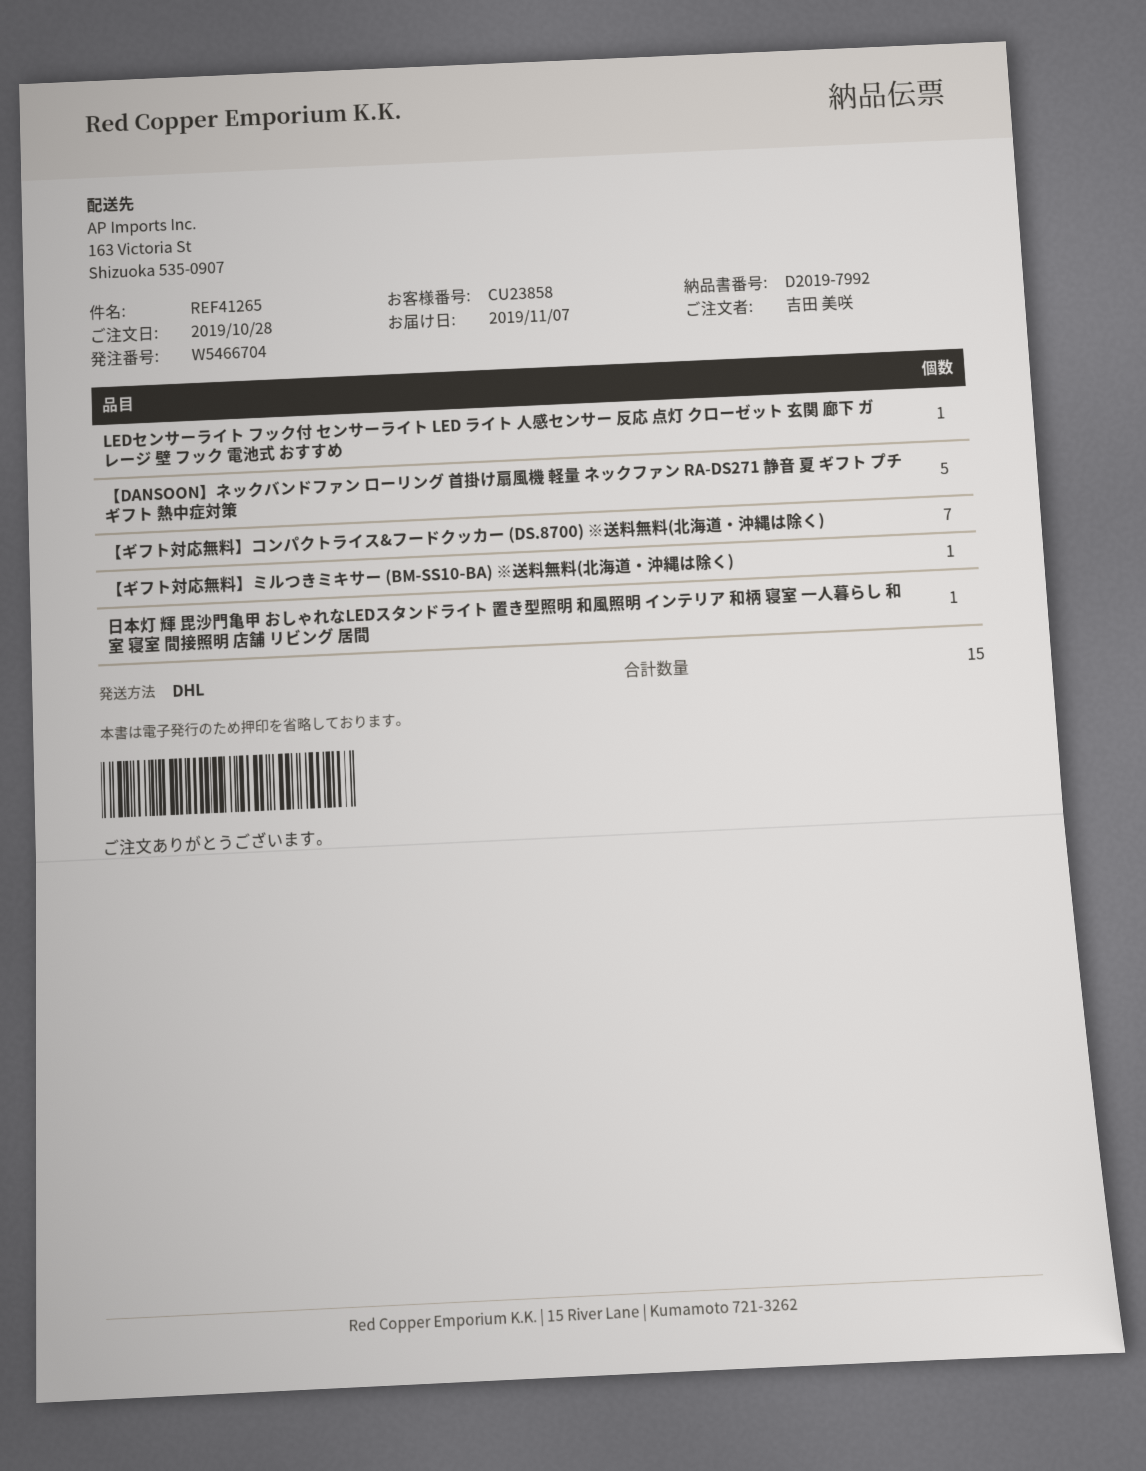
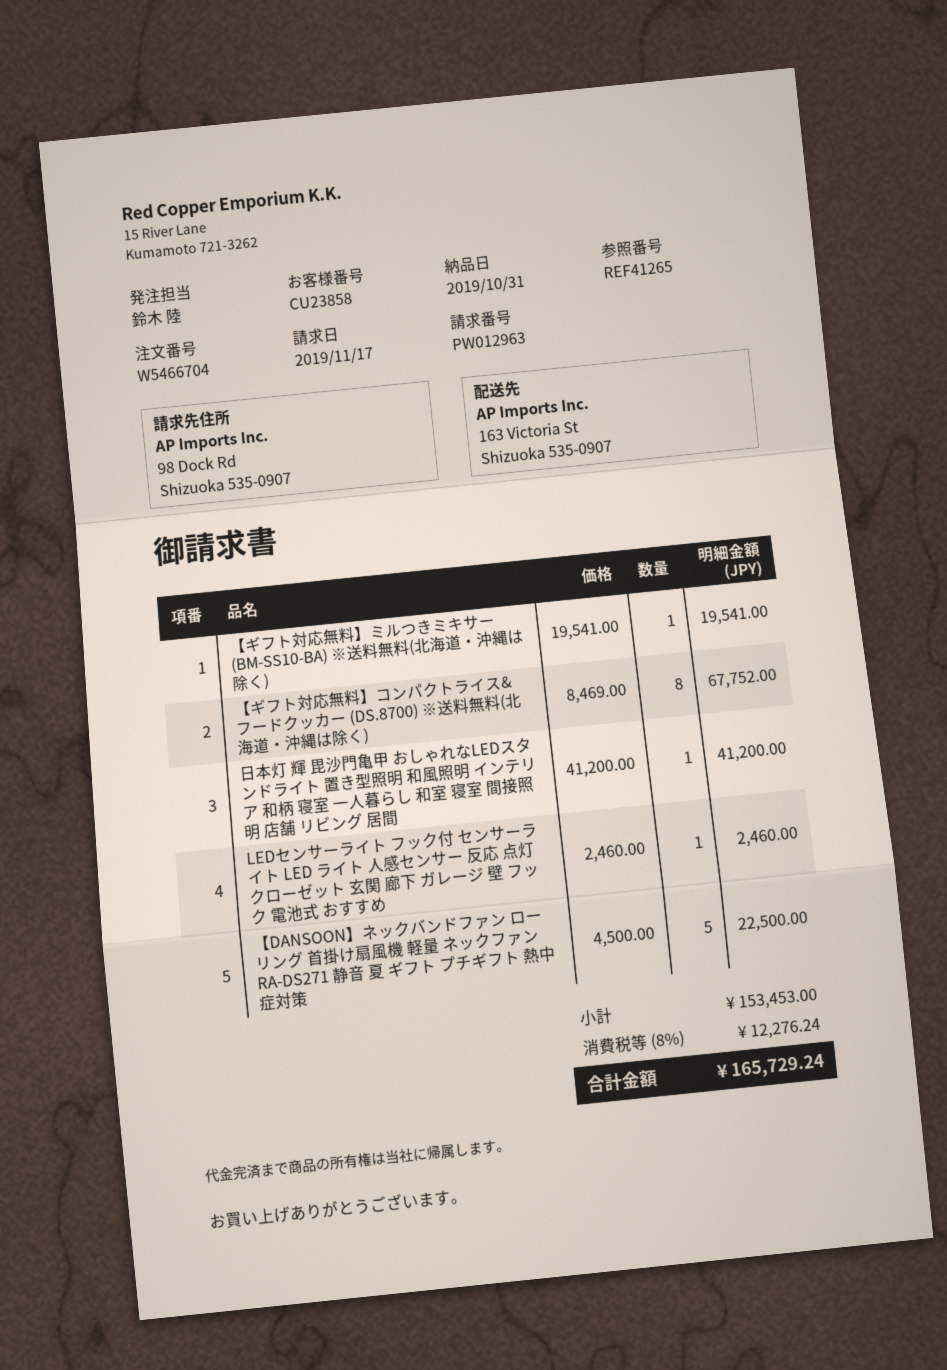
delivery date: 2019-11-07 -> 2019-10-31
ordered by: 吉田 美咲 -> 鈴木 陸
【ギフト対応無料】コンパクトライス&フードクッカー (DS.8700) ※送料無料(北海道・沖縄は除く): 7 -> 8

